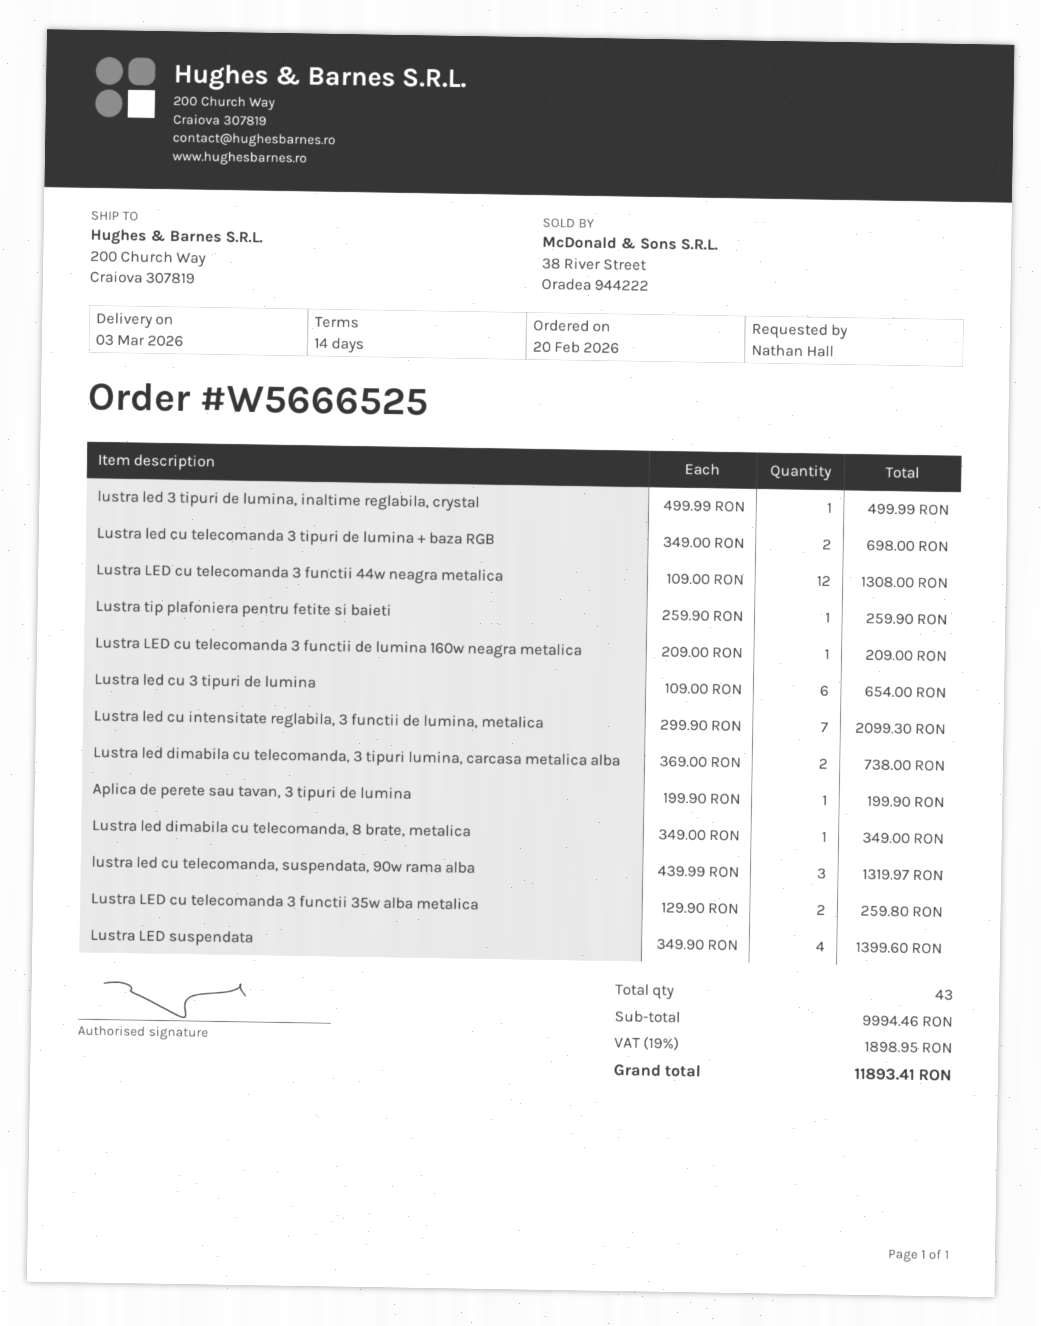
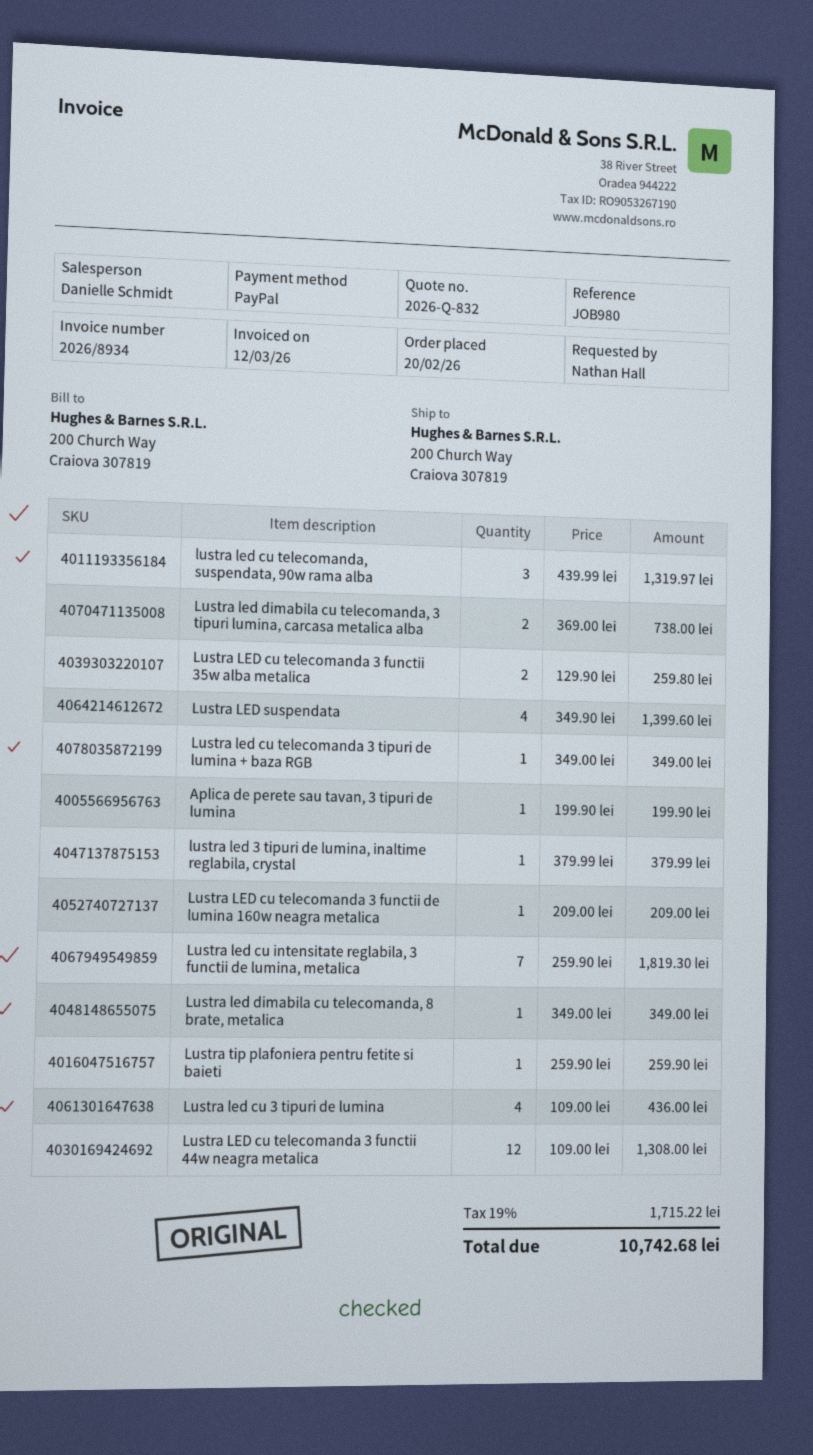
lustra led 3 tipuri de lumina, inaltime reglabila, crystal: 1 x 499.99 = 499.99 -> 1 x 379.99 = 379.99
Lustra led cu telecomanda 3 tipuri de lumina + baza RGB: 2 x 349.00 = 698.00 -> 1 x 349.00 = 349.00
Lustra led cu 3 tipuri de lumina: 6 x 109.00 = 654.00 -> 4 x 109.00 = 436.00
Lustra led cu intensitate reglabila, 3 functii de lumina, metalica: 7 x 299.90 = 2099.30 -> 7 x 259.90 = 1819.30
tax: 19% = 1898.95 -> 19% = 1715.22
total: 11893.41 -> 10742.68

